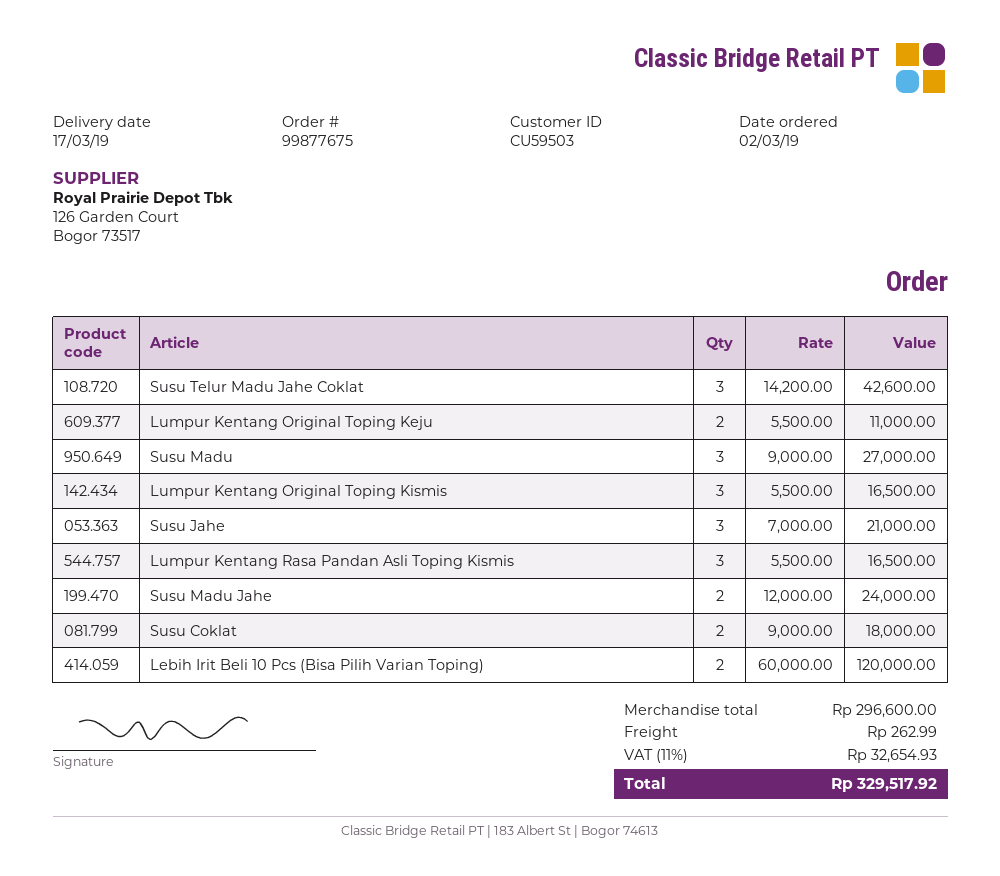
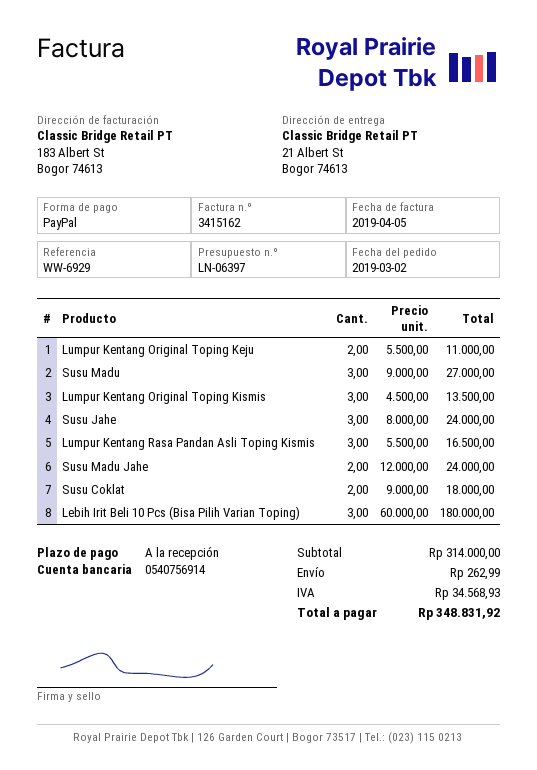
Susu Telur Madu Jahe Coklat: 3 x 14200.00 = 42600.00 -> none
Lumpur Kentang Original Toping Kismis: 3 x 5500.00 = 16500.00 -> 3 x 4500.00 = 13500.00
Susu Jahe: 3 x 7000.00 = 21000.00 -> 3 x 8000.00 = 24000.00
Lebih Irit Beli 10 Pcs (Bisa Pilih Varian Toping): 2 x 60000.00 = 120000.00 -> 3 x 60000.00 = 180000.00
subtotal: 296600.00 -> 314000.00
tax: 32654.93 -> 34568.93
total: 329517.92 -> 348831.92

